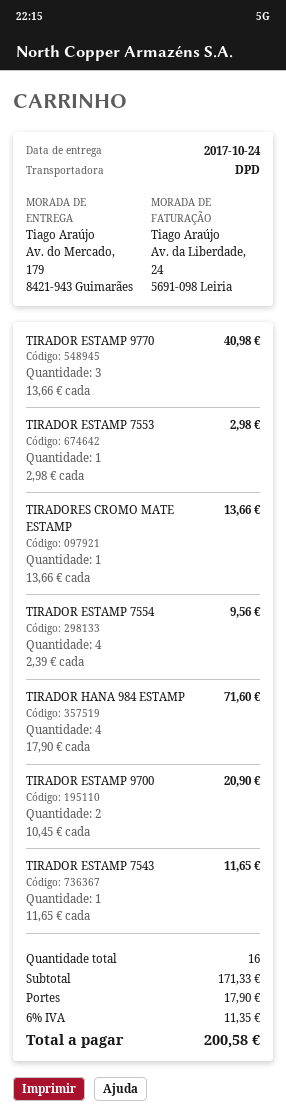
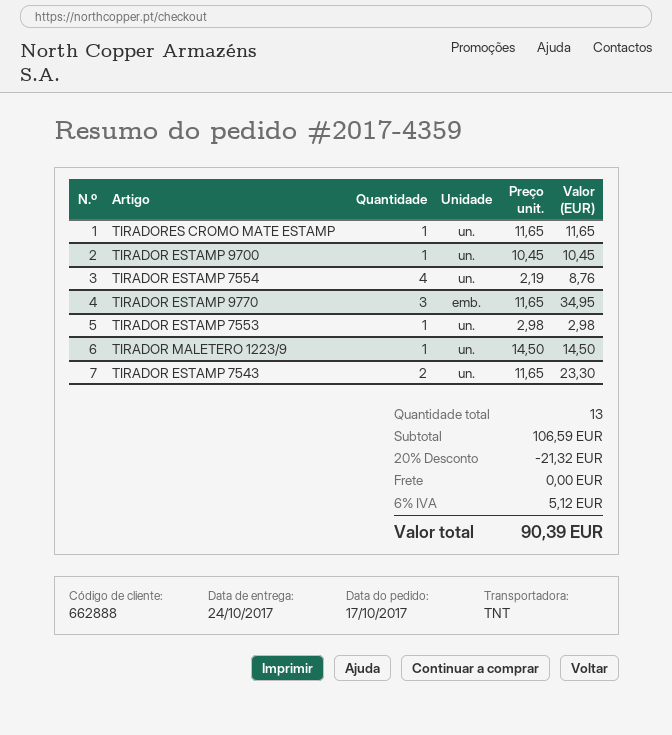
shipping method: DPD -> TNT
TIRADOR ESTAMP 9770: 3 x 13.66 = 40.98 -> 3 x 11.65 = 34.95
TIRADORES CROMO MATE ESTAMP: 1 x 13.66 = 13.66 -> 1 x 11.65 = 11.65
TIRADOR ESTAMP 7554: 4 x 2.39 = 9.56 -> 4 x 2.19 = 8.76
TIRADOR HANA 984 ESTAMP: 4 x 17.90 = 71.60 -> none
TIRADOR ESTAMP 9700: 2 x 10.45 = 20.90 -> 1 x 10.45 = 10.45
TIRADOR ESTAMP 7543: 1 x 11.65 = 11.65 -> 2 x 11.65 = 23.30
TIRADOR MALETERO 1223/9: none -> 1 x 14.50 = 14.50
total quantity: 16 -> 13
subtotal: 171.33 -> 106.59
discount: none -> 20% = 21.32
shipping: 17.90 -> 0.00
tax: 6% = 11.35 -> 6% = 5.12
total: 200.58 -> 90.39

